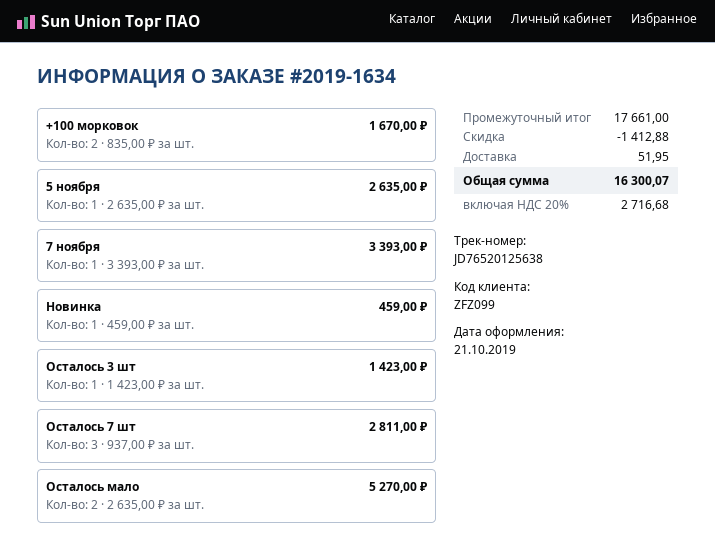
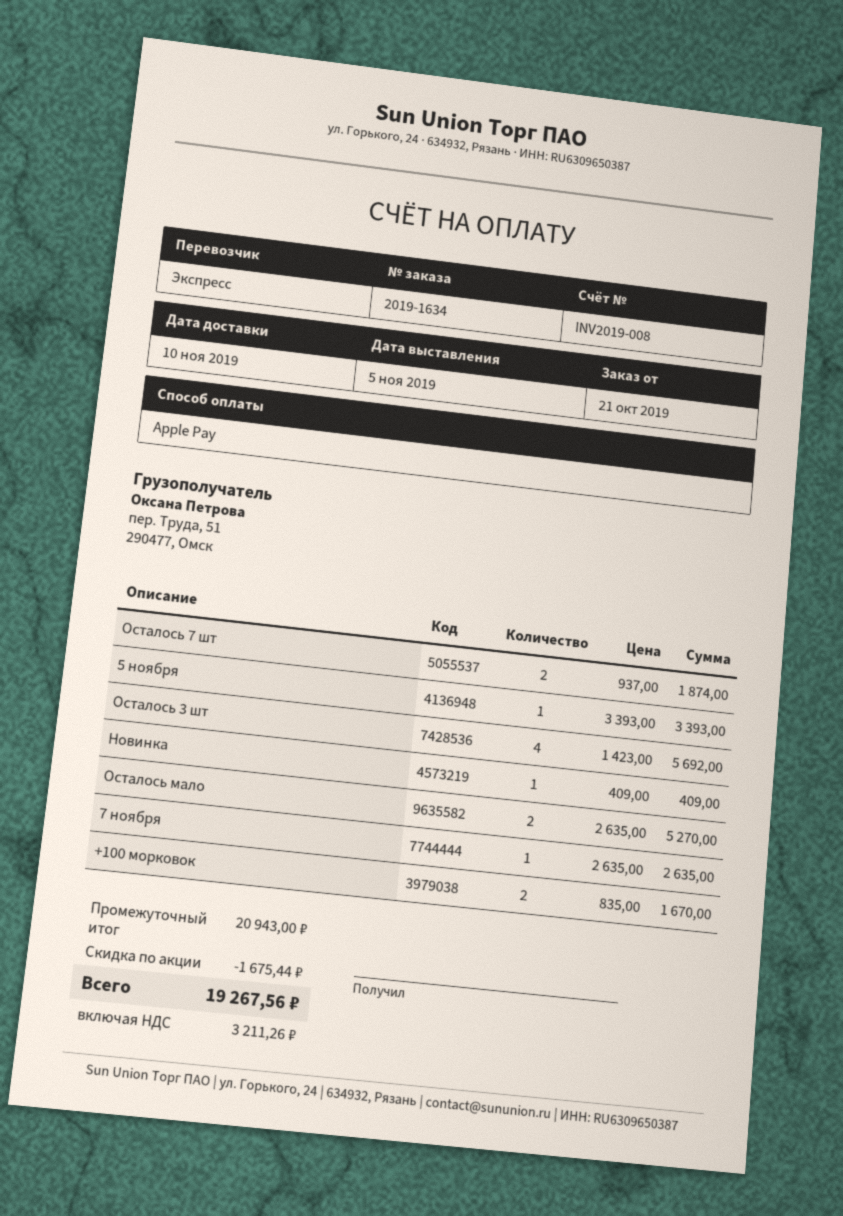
5 ноября: 1 x 2635.00 = 2635.00 -> 1 x 3393.00 = 3393.00
7 ноября: 1 x 3393.00 = 3393.00 -> 1 x 2635.00 = 2635.00
Новинка: 1 x 459.00 = 459.00 -> 1 x 409.00 = 409.00
Осталось 3 шт: 1 x 1423.00 = 1423.00 -> 4 x 1423.00 = 5692.00
Осталось 7 шт: 3 x 937.00 = 2811.00 -> 2 x 937.00 = 1874.00
subtotal: 17661.00 -> 20943.00
discount: 1412.88 -> 1675.44
shipping: 51.95 -> none
tax: 2716.68 -> 3211.26
total: 16300.07 -> 19267.56

